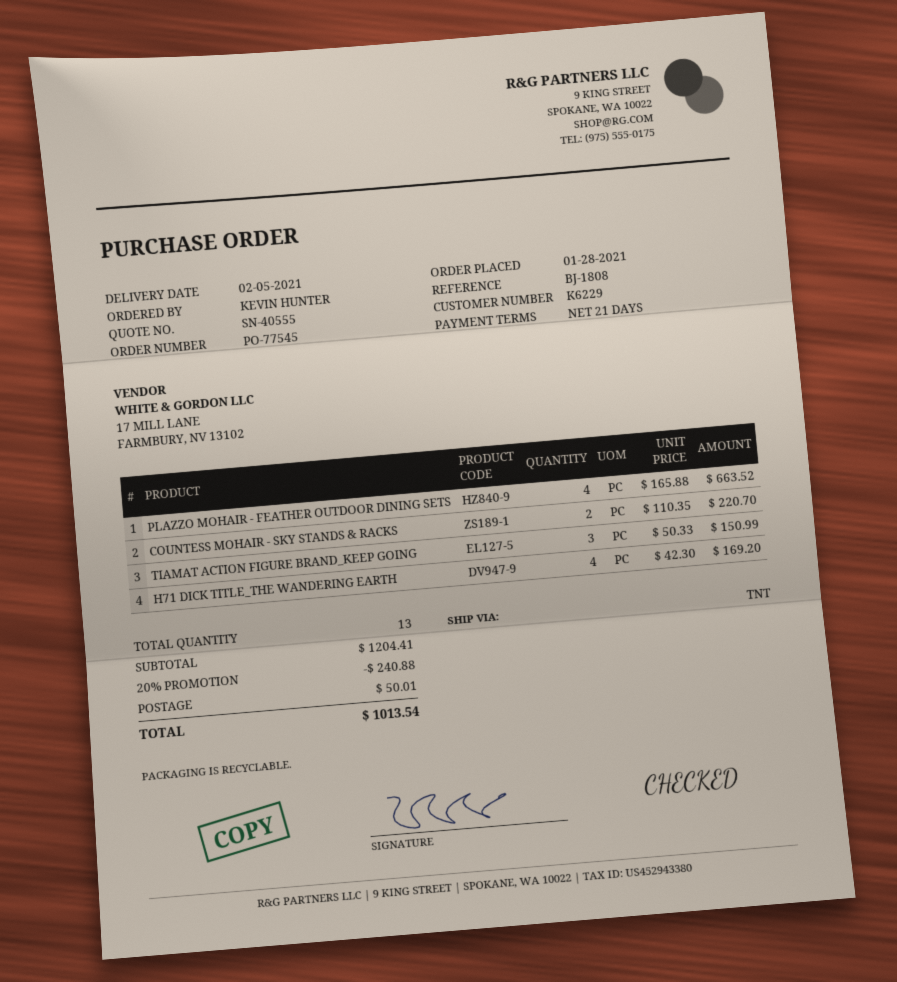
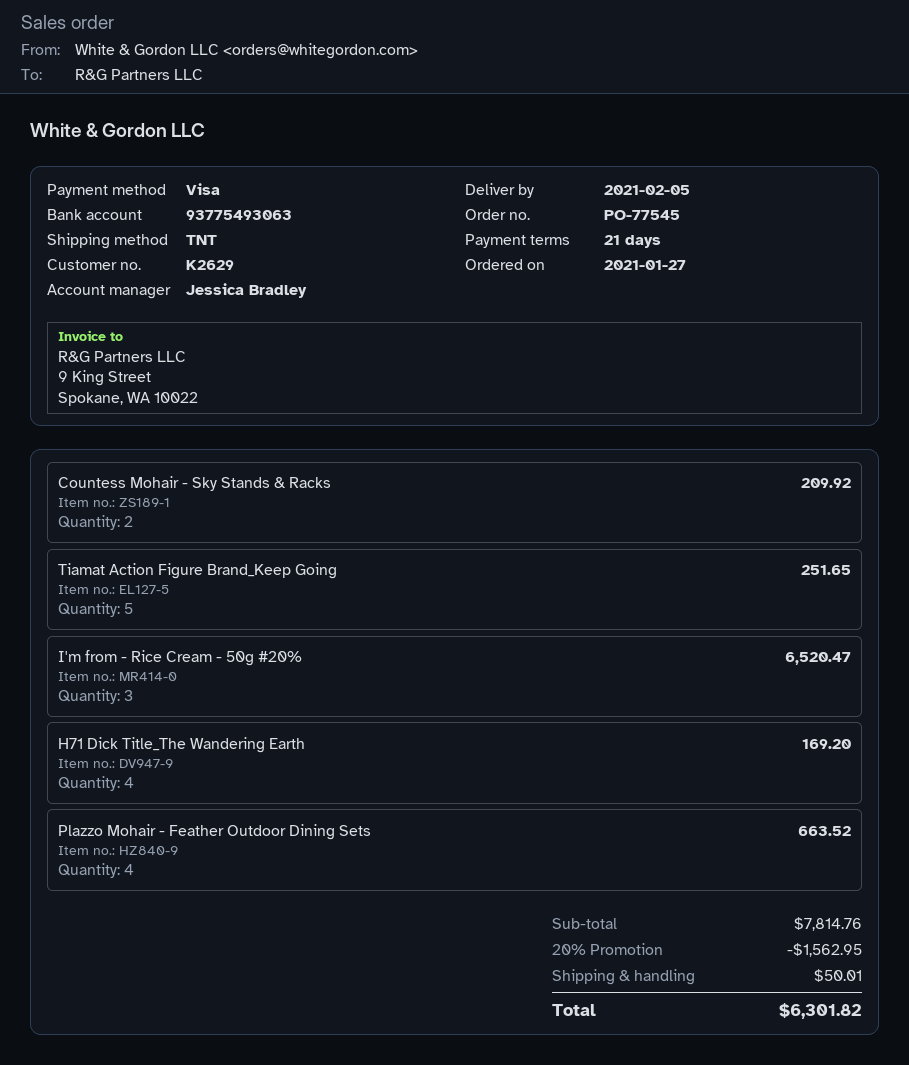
order date: 2021-01-28 -> 2021-01-27
customer number: K6229 -> K2629
COUNTESS MOHAIR - SKY STANDS & RACKS: 2 for 220.70 -> 2 for 209.92
TIAMAT ACTION FIGURE BRAND_KEEP GOING: 3 for 150.99 -> 5 for 251.65
I'm from - Rice Cream - 50g #20%: none -> 3 for 6520.47
subtotal: 1204.41 -> 7814.76
discount: 20% = 240.88 -> 20% = 1562.95
total: 1013.54 -> 6301.82

